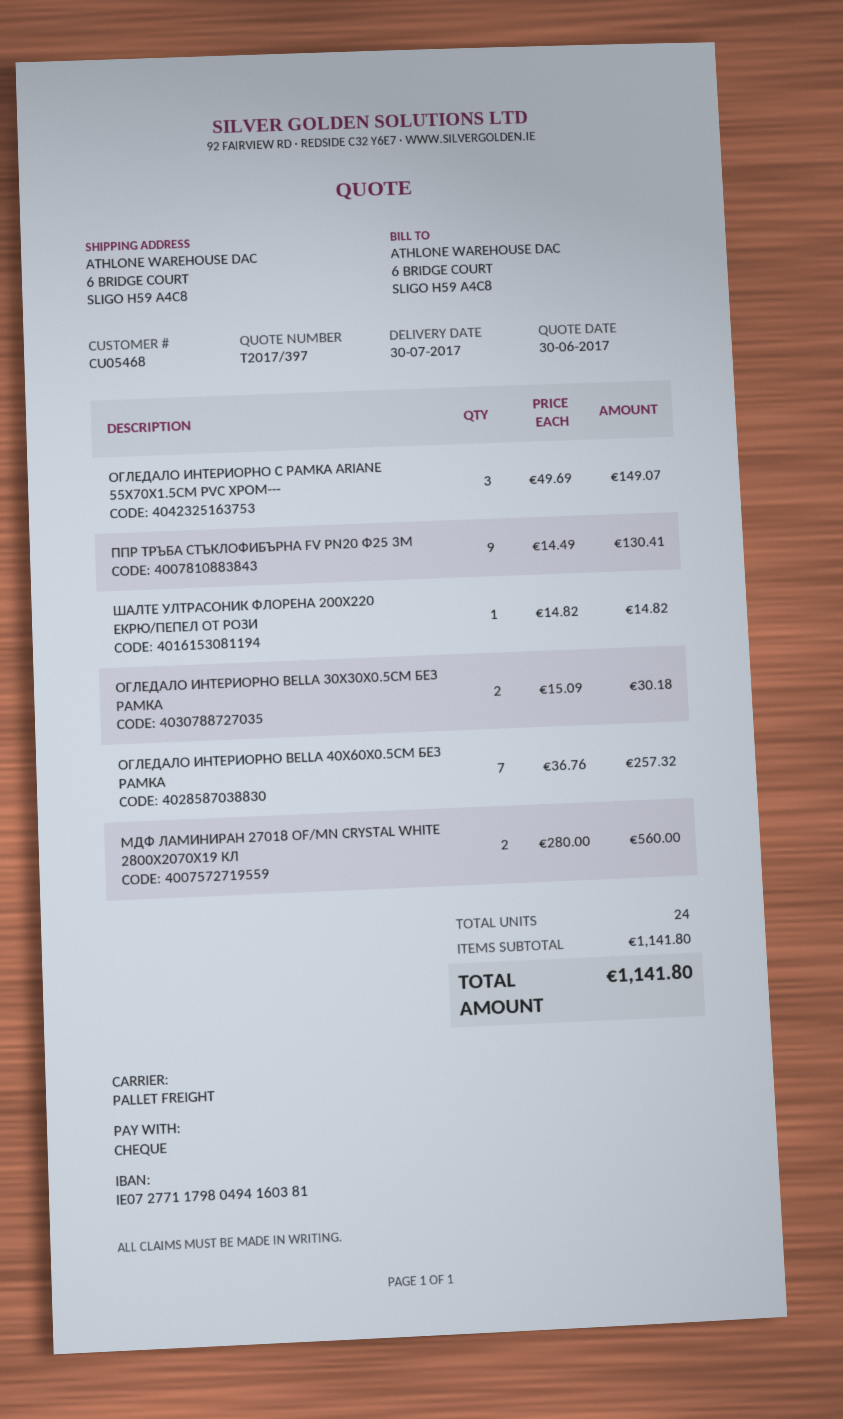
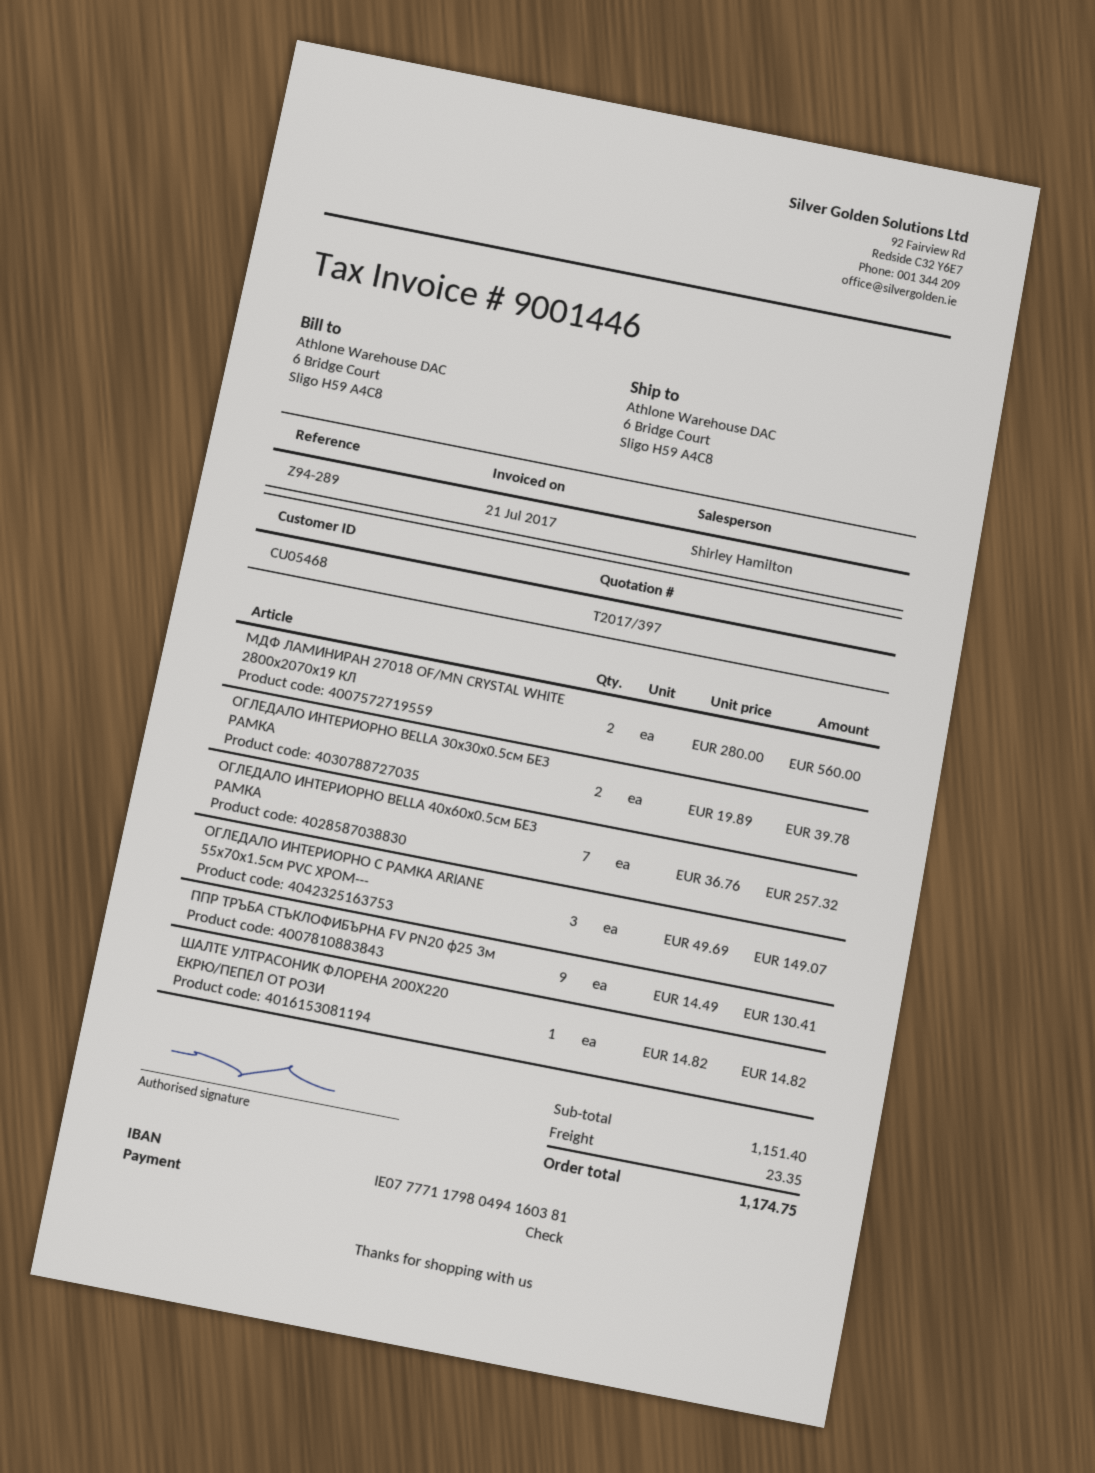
bank account: IE07277117980494160381 -> IE07777117980494160381
ОГЛЕДАЛО ИНТЕРИОРНО BELLA 30Х30Х0.5СМ БЕЗ РАМКА: 2 x 15.09 = 30.18 -> 2 x 19.89 = 39.78
subtotal: 1141.80 -> 1151.40
shipping: none -> 23.35
total: 1141.80 -> 1174.75

